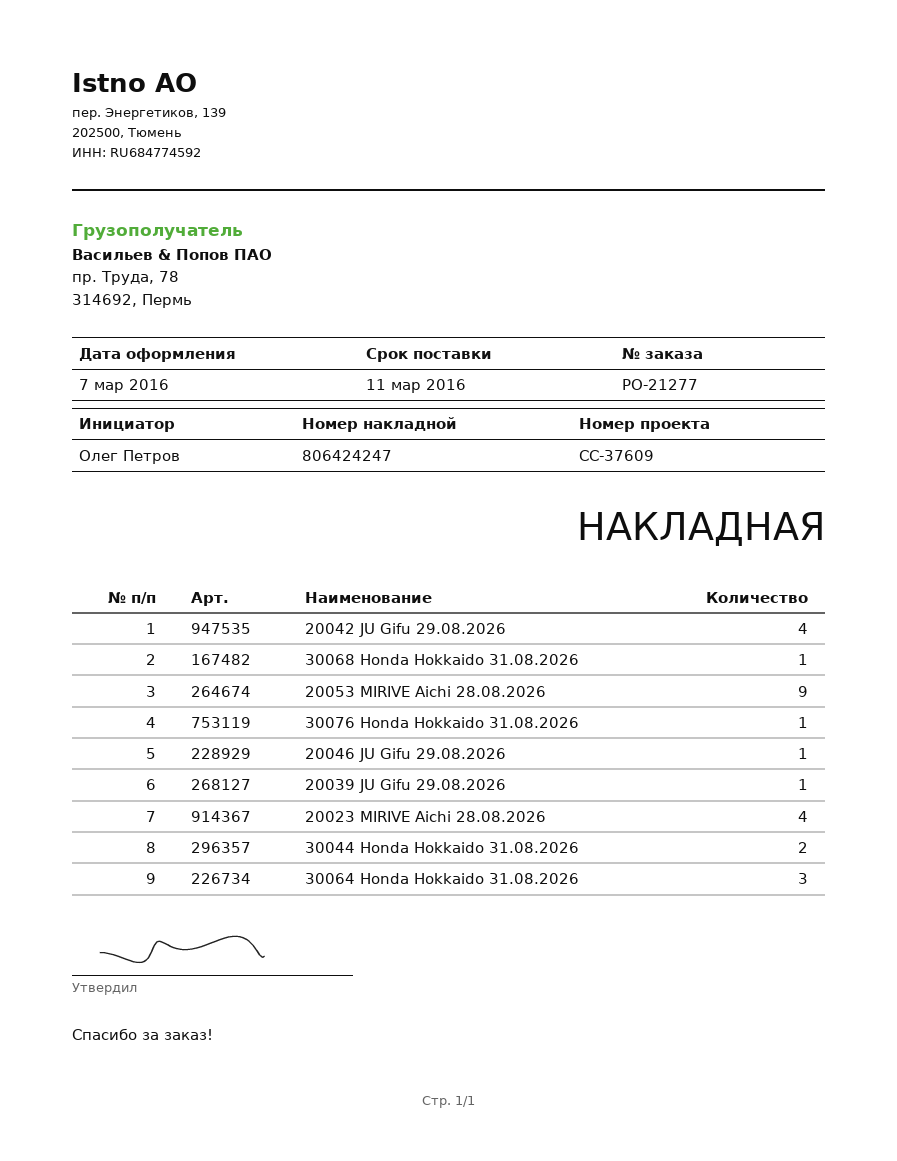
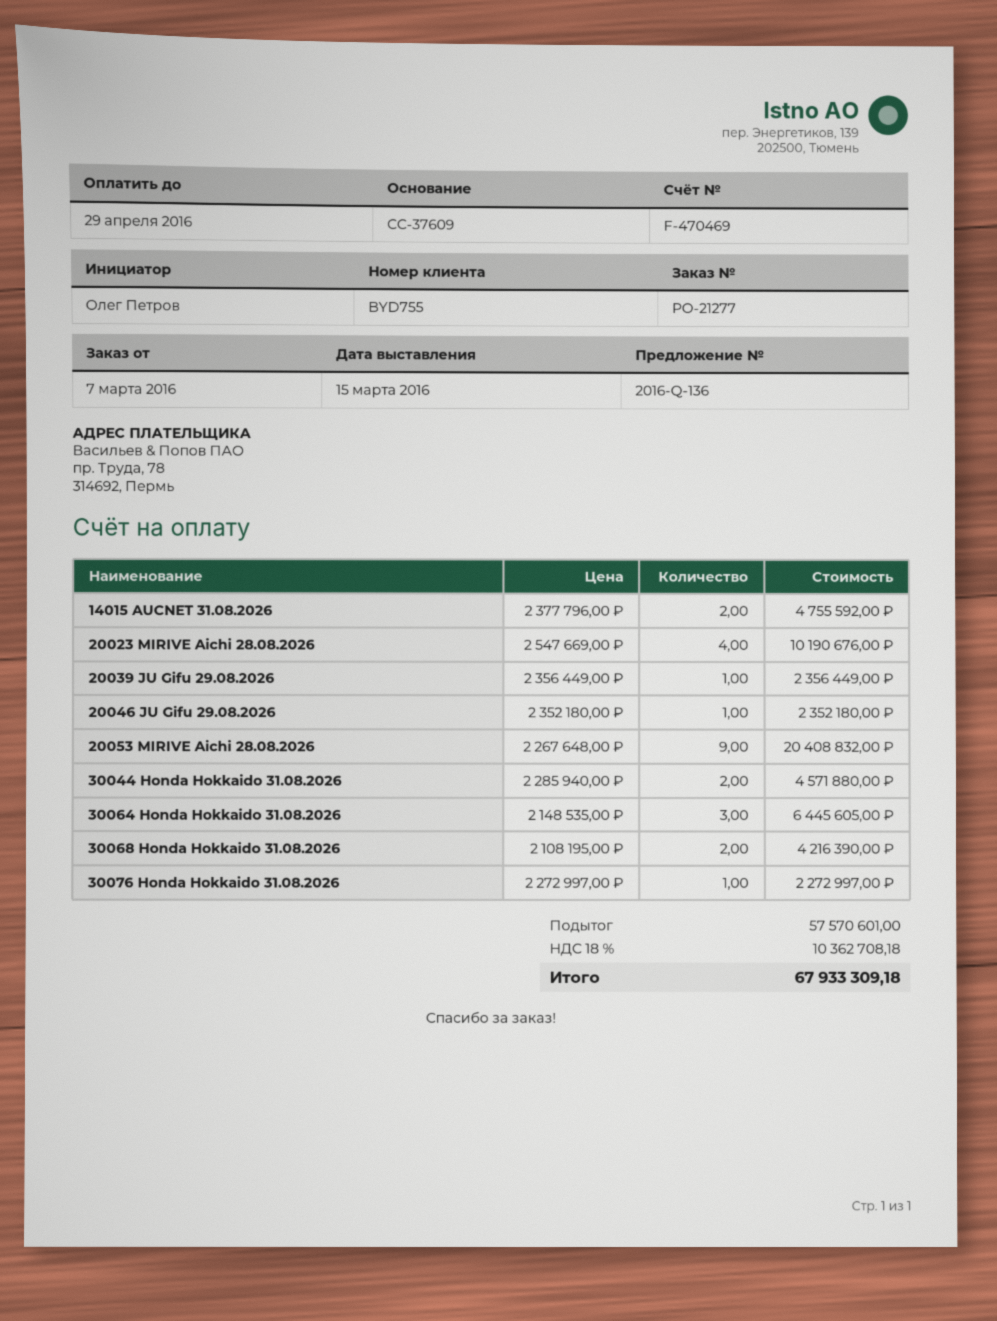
20042 JU Gifu 29.08.2026: 4 -> none
30068 Honda Hokkaido 31.08.2026: 1 -> 2
14015 AUCNET 31.08.2026: none -> 2

